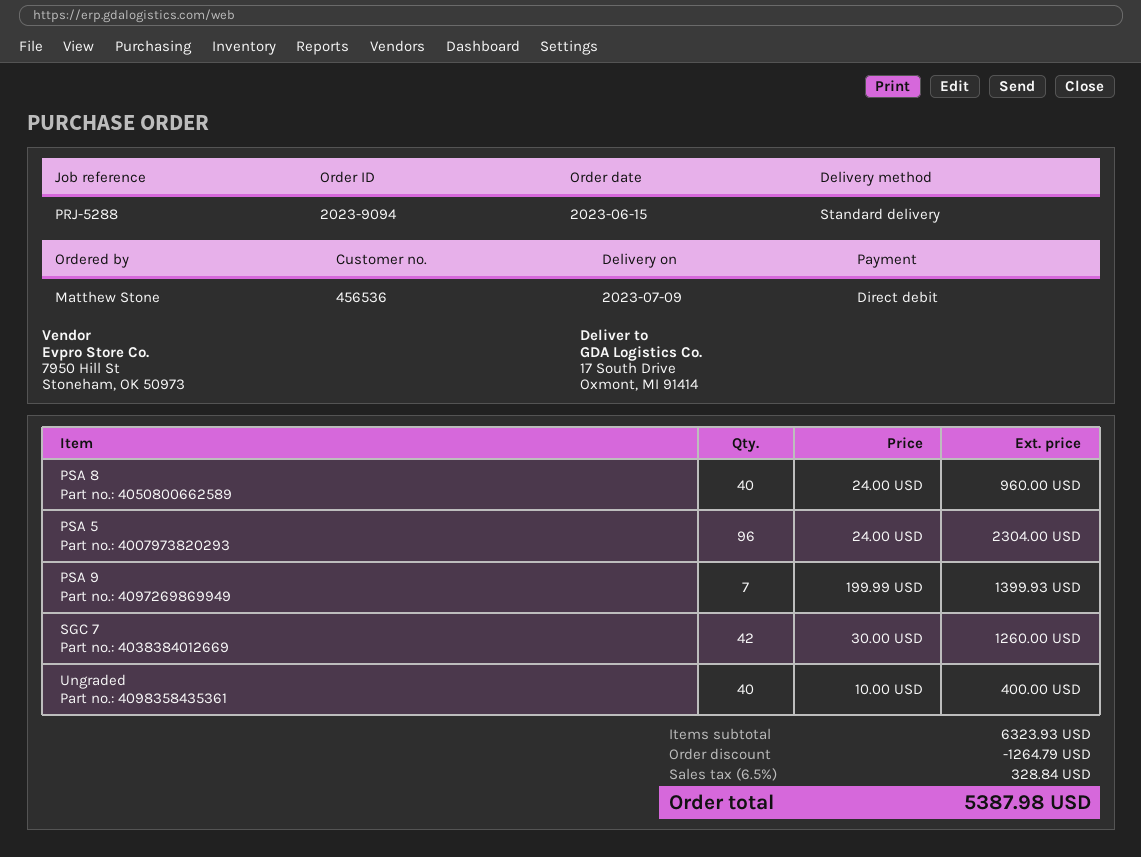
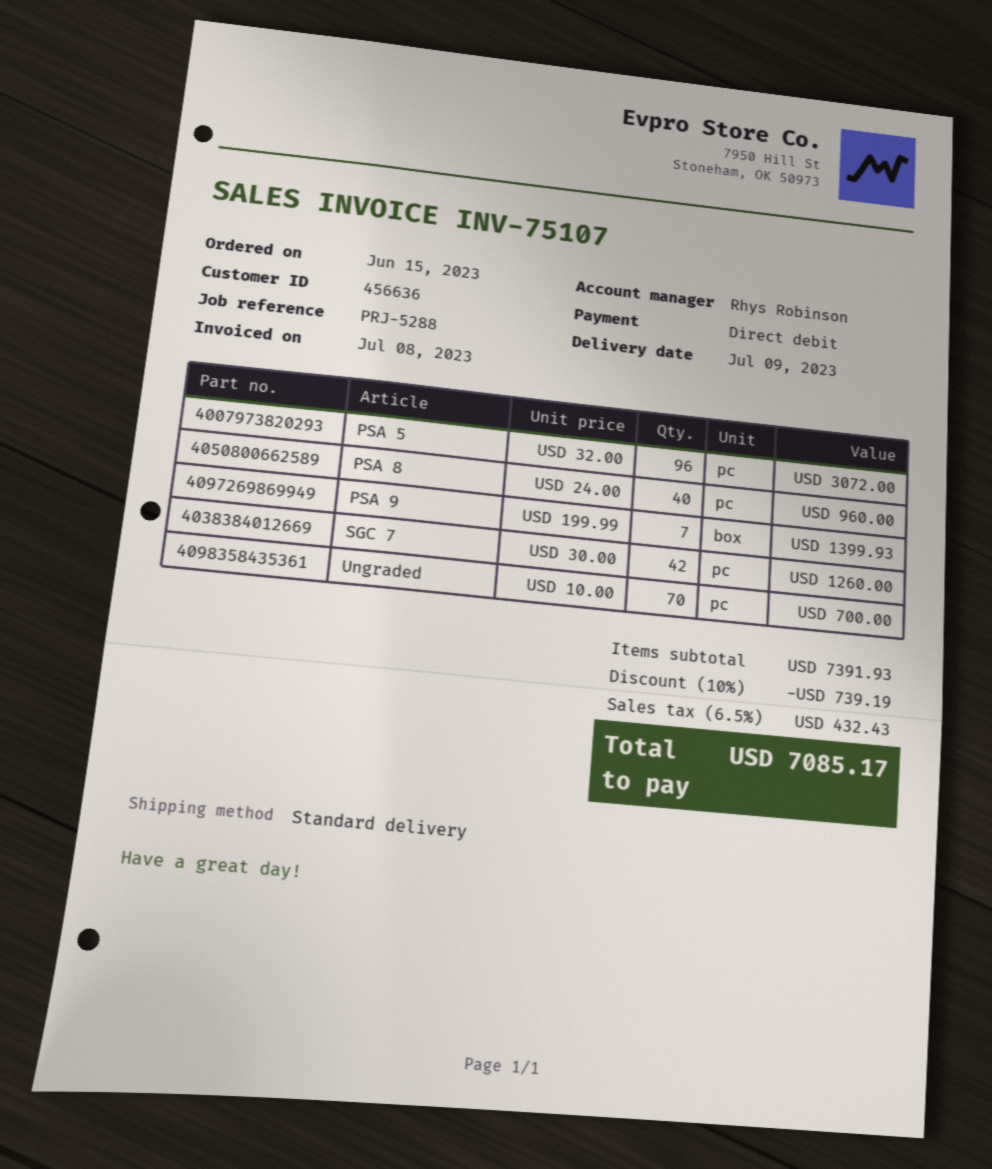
customer number: 456536 -> 456636
PSA 5: 96 x 24.00 = 2304.00 -> 96 x 32.00 = 3072.00
Ungraded: 40 x 10.00 = 400.00 -> 70 x 10.00 = 700.00
subtotal: 6323.93 -> 7391.93
discount: 1264.79 -> 739.19
tax: 6.5% = 328.84 -> 6.5% = 432.43
total: 5387.98 -> 7085.17

